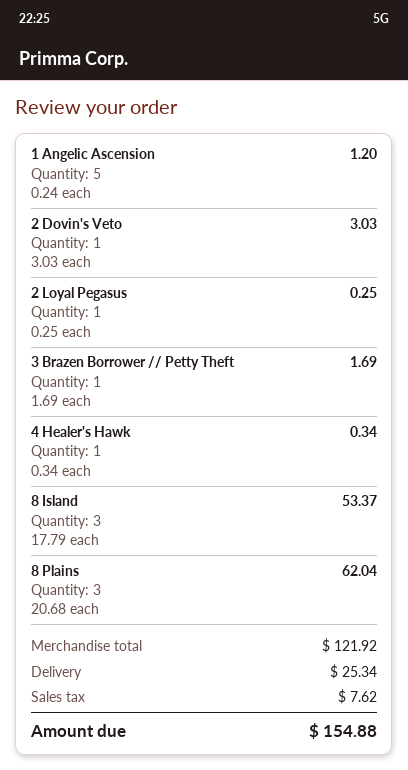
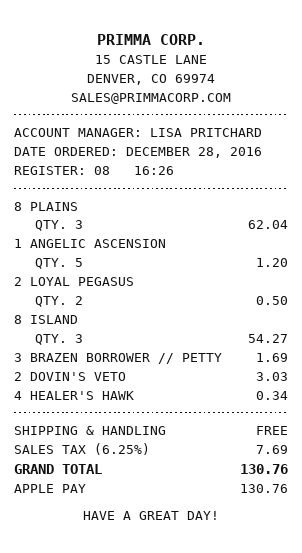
2 Loyal Pegasus: 1 for 0.25 -> 2 for 0.50
8 Island: 3 for 53.37 -> 3 for 54.27
shipping: 25.34 -> 0.00
tax: 7.62 -> 7.69
total: 154.88 -> 130.76

